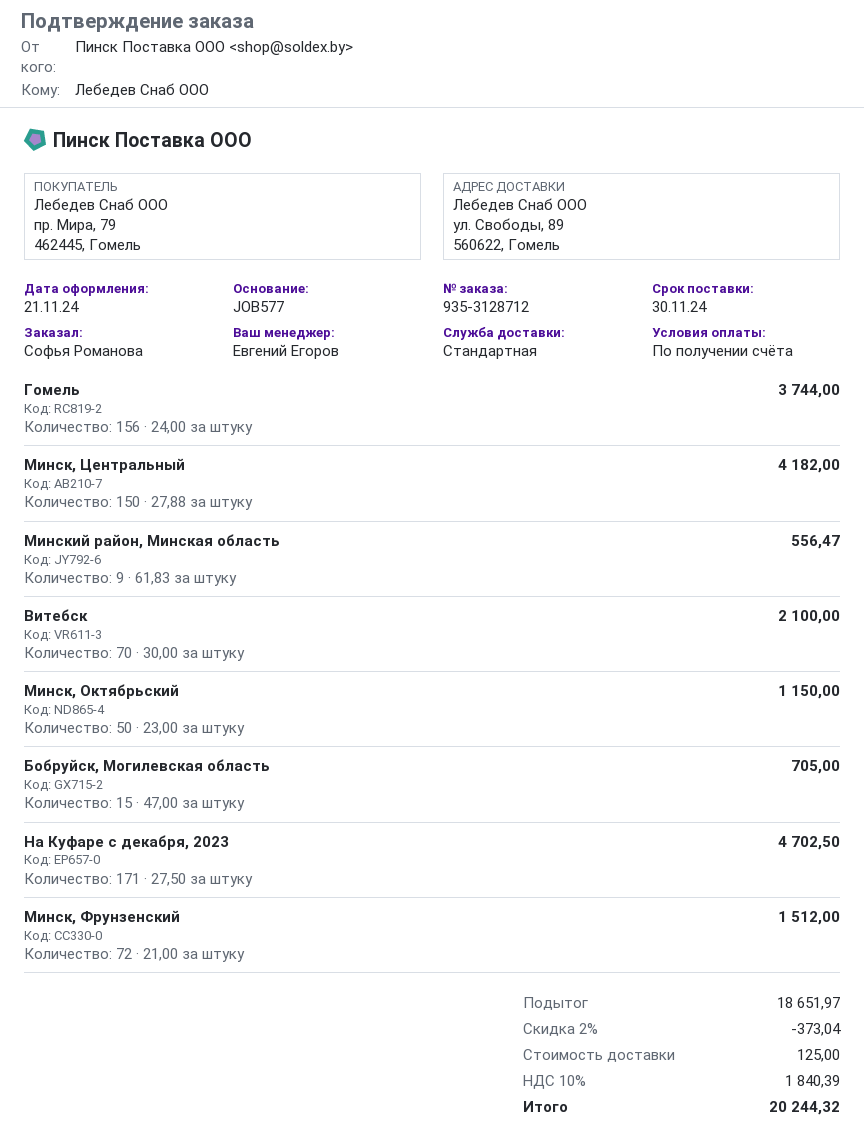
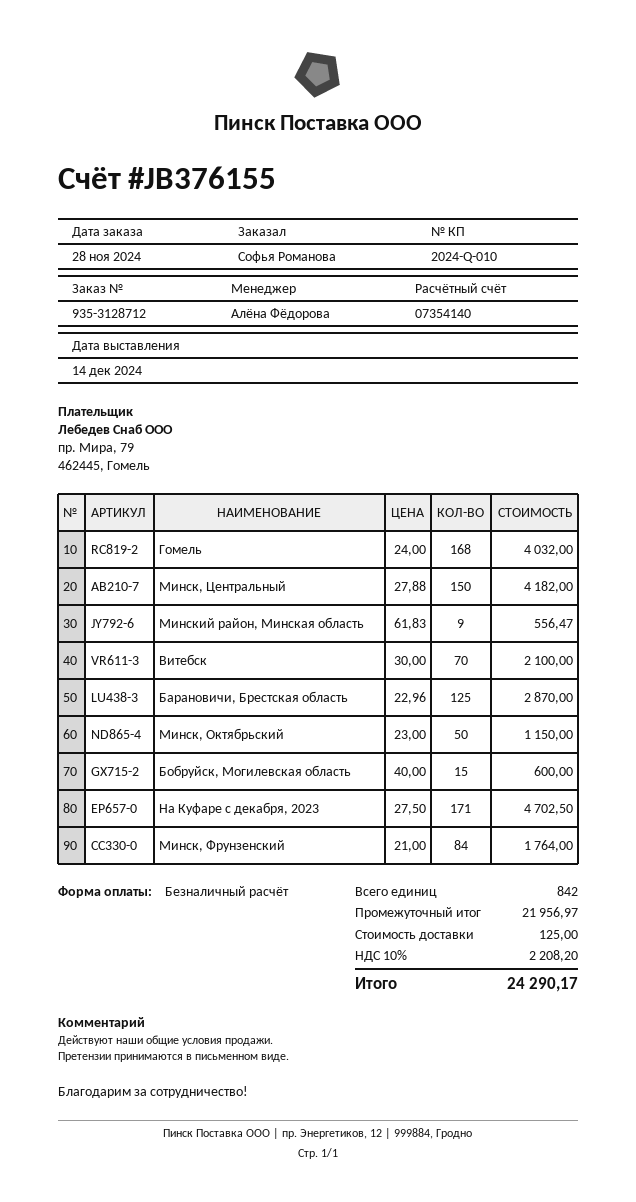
order date: 2024-11-21 -> 2024-11-28
sales rep: Евгений Егоров -> Алёна Фёдорова
Гомель: 156 x 24.00 = 3744.00 -> 168 x 24.00 = 4032.00
Бобруйск, Могилевская область: 15 x 47.00 = 705.00 -> 15 x 40.00 = 600.00
Минск, Фрунзенский: 72 x 21.00 = 1512.00 -> 84 x 21.00 = 1764.00
Барановичи, Брестская область: none -> 125 x 22.96 = 2870.00
subtotal: 18651.97 -> 21956.97
discount: 2% = 373.04 -> none
tax: 10% = 1840.39 -> 10% = 2208.20
total: 20244.32 -> 24290.17

